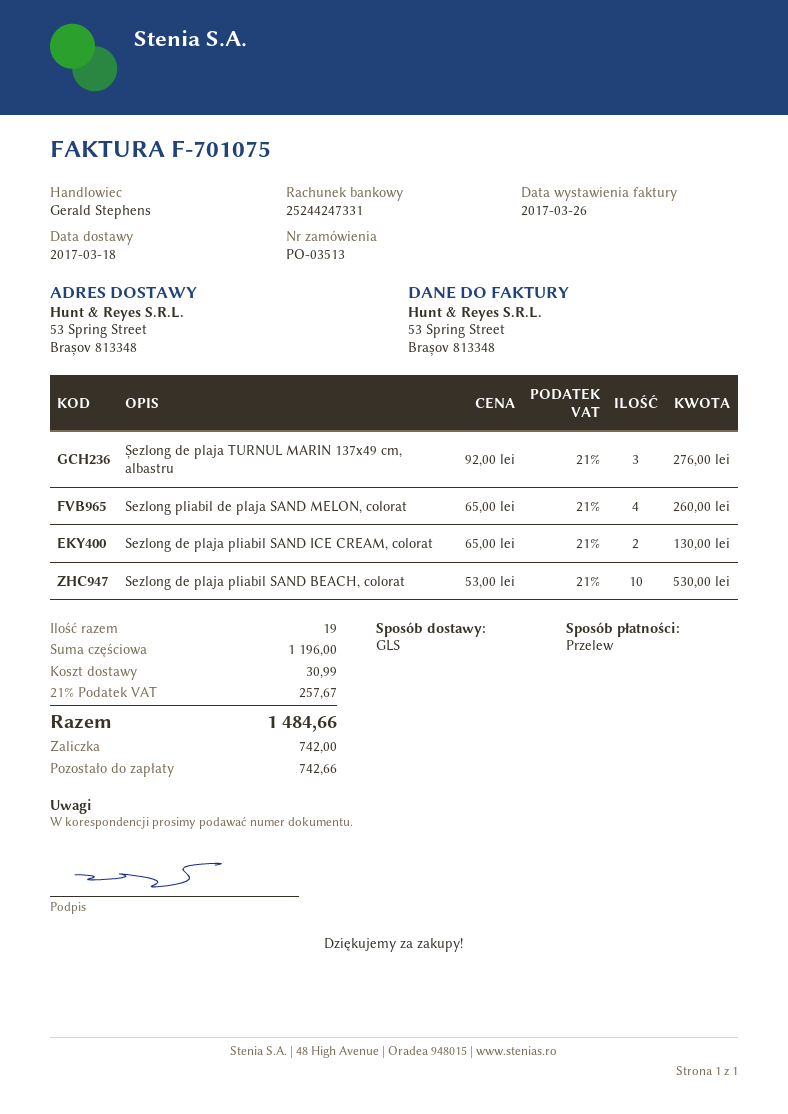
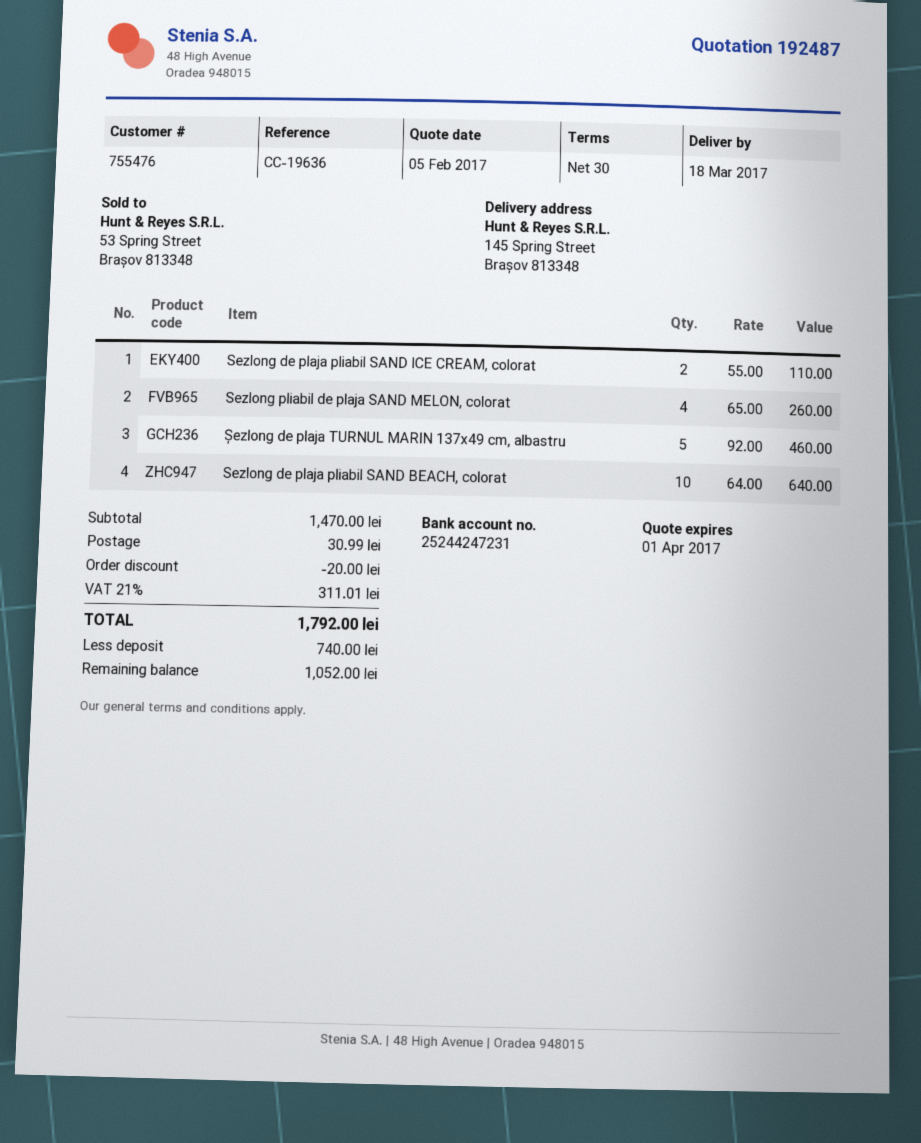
bank account: 25244247331 -> 25244247231
ship to: 53 Spring Street, Brașov 813348 -> 145 Spring Street, Brașov 813348
Șezlong de plaja TURNUL MARIN 137x49 cm, albastru: 3 x 92.00 = 276.00 -> 5 x 92.00 = 460.00
Sezlong de plaja pliabil SAND ICE CREAM, colorat: 2 x 65.00 = 130.00 -> 2 x 55.00 = 110.00
Sezlong de plaja pliabil SAND BEACH, colorat: 10 x 53.00 = 530.00 -> 10 x 64.00 = 640.00
subtotal: 1196.00 -> 1470.00
discount: none -> 20.00
tax: 21% = 257.67 -> 21% = 311.01
total: 1484.66 -> 1792.00
deposit: 742.00 -> 740.00
balance: 742.66 -> 1052.00

